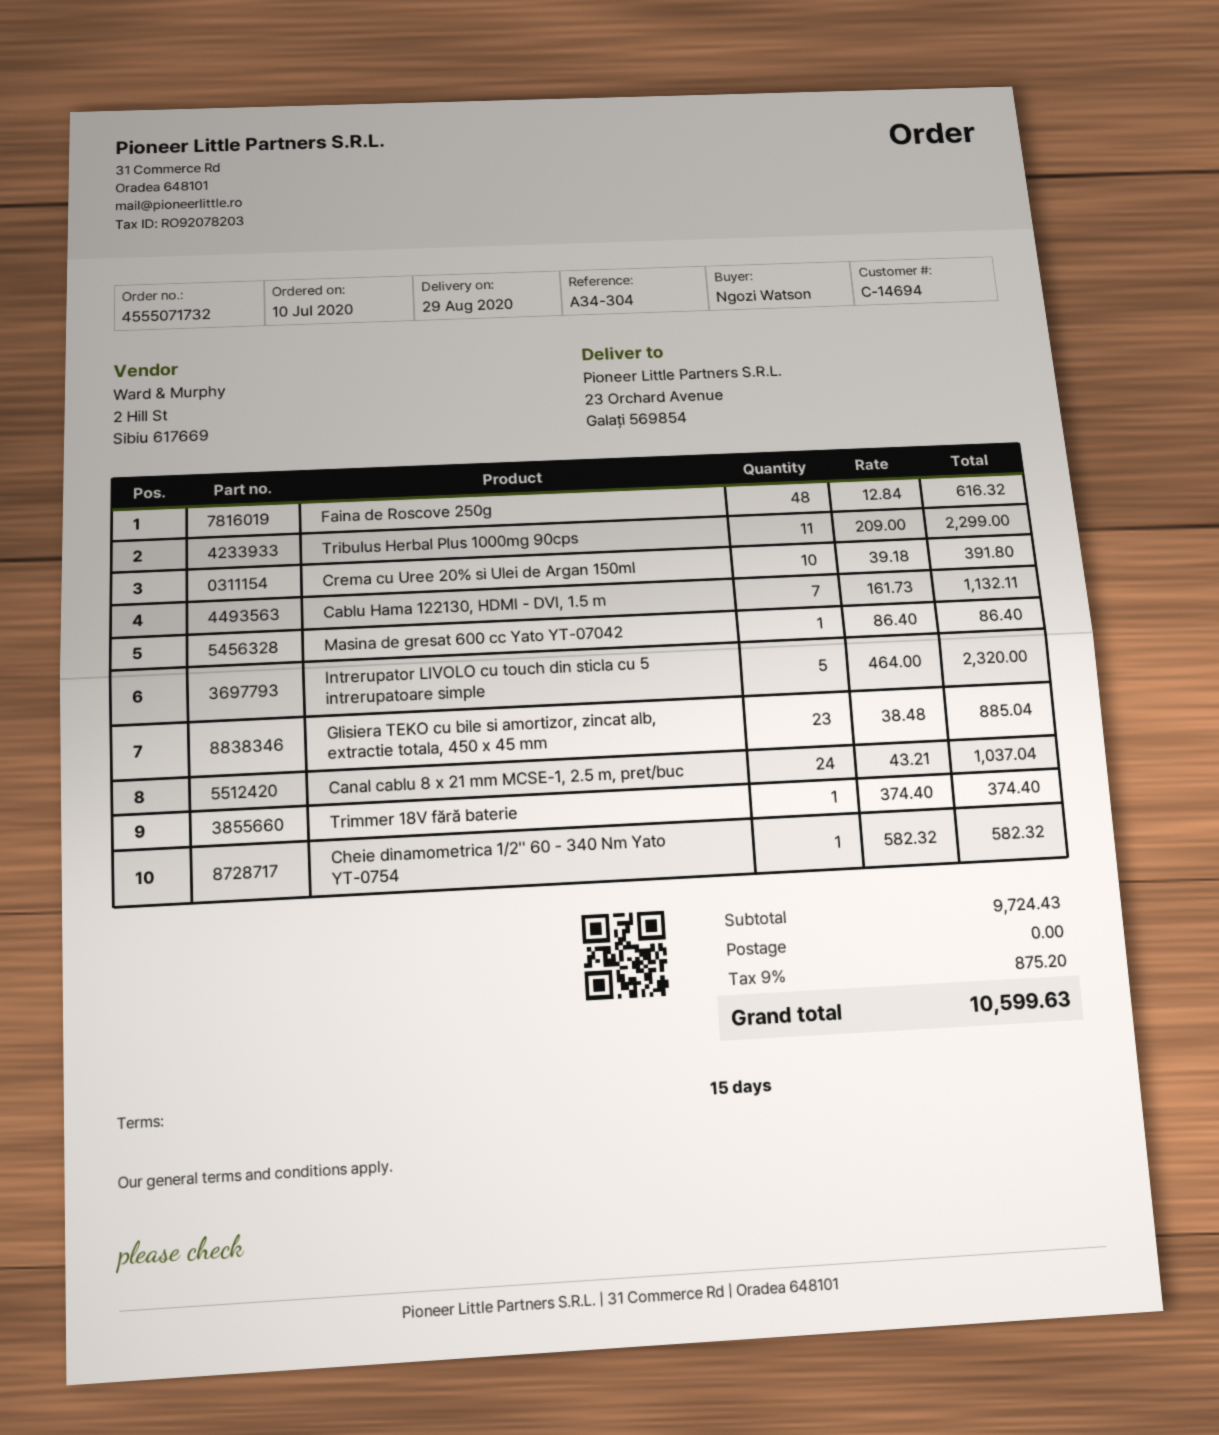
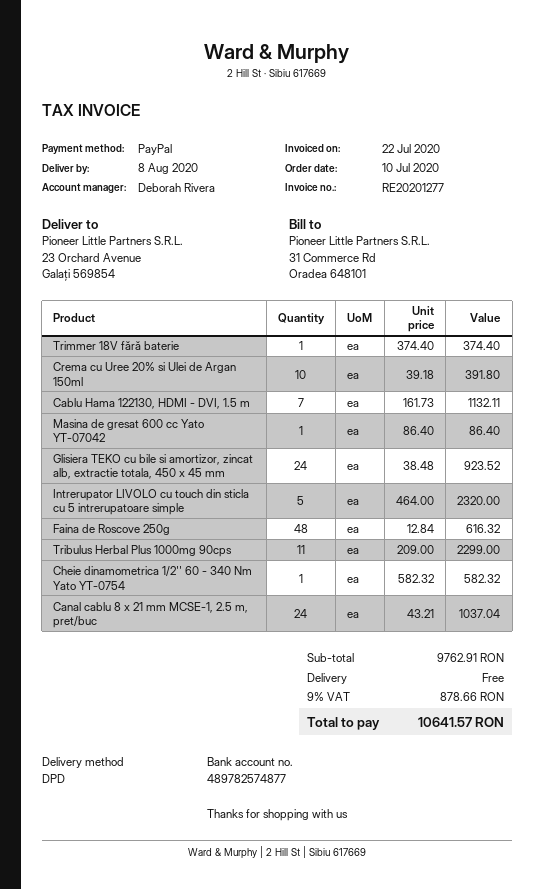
delivery date: 2020-08-29 -> 2020-08-08
Glisiera TEKO cu bile si amortizor, zincat alb, extractie totala, 450 x 45 mm: 23 x 38.48 = 885.04 -> 24 x 38.48 = 923.52
subtotal: 9724.43 -> 9762.91
tax: 9% = 875.20 -> 9% = 878.66
total: 10599.63 -> 10641.57

